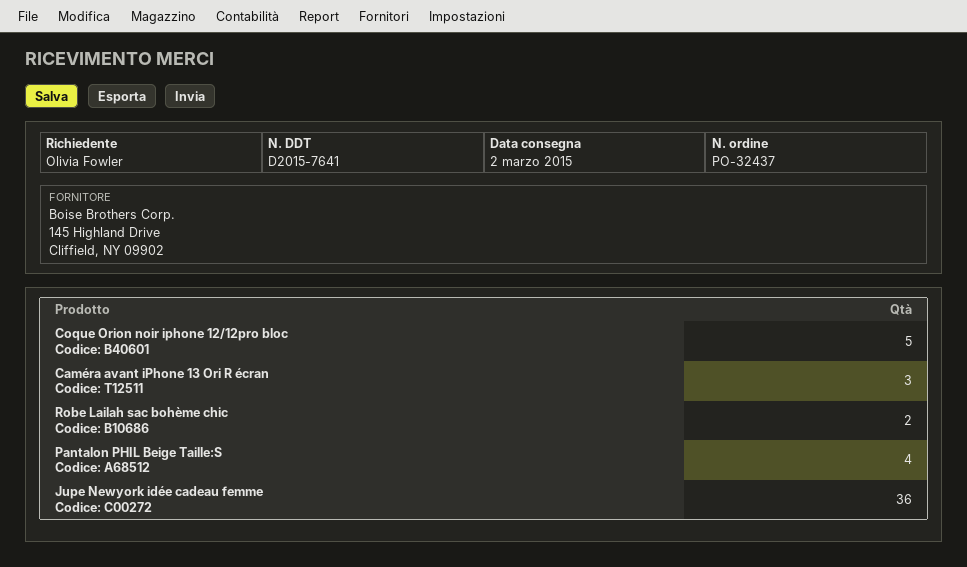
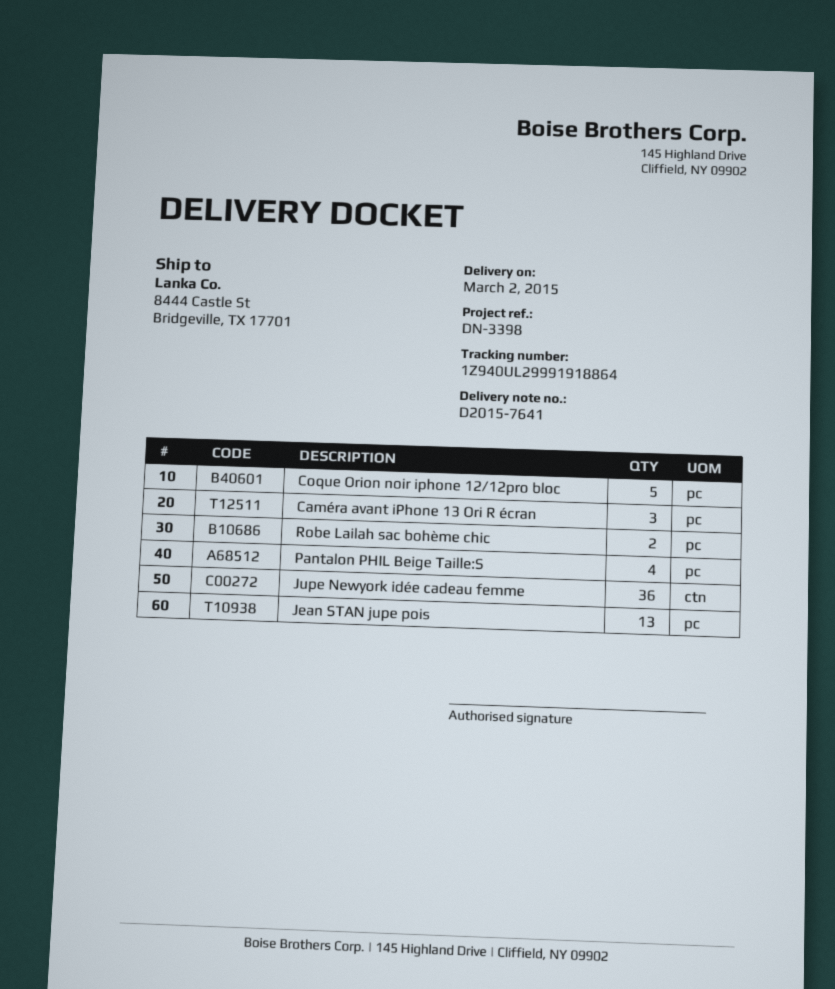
Jean STAN jupe pois: none -> 13

